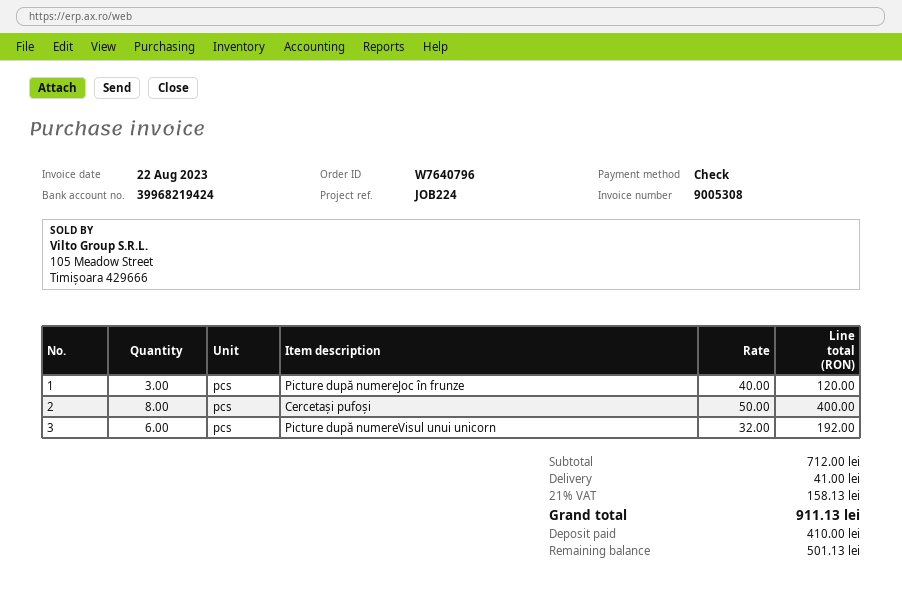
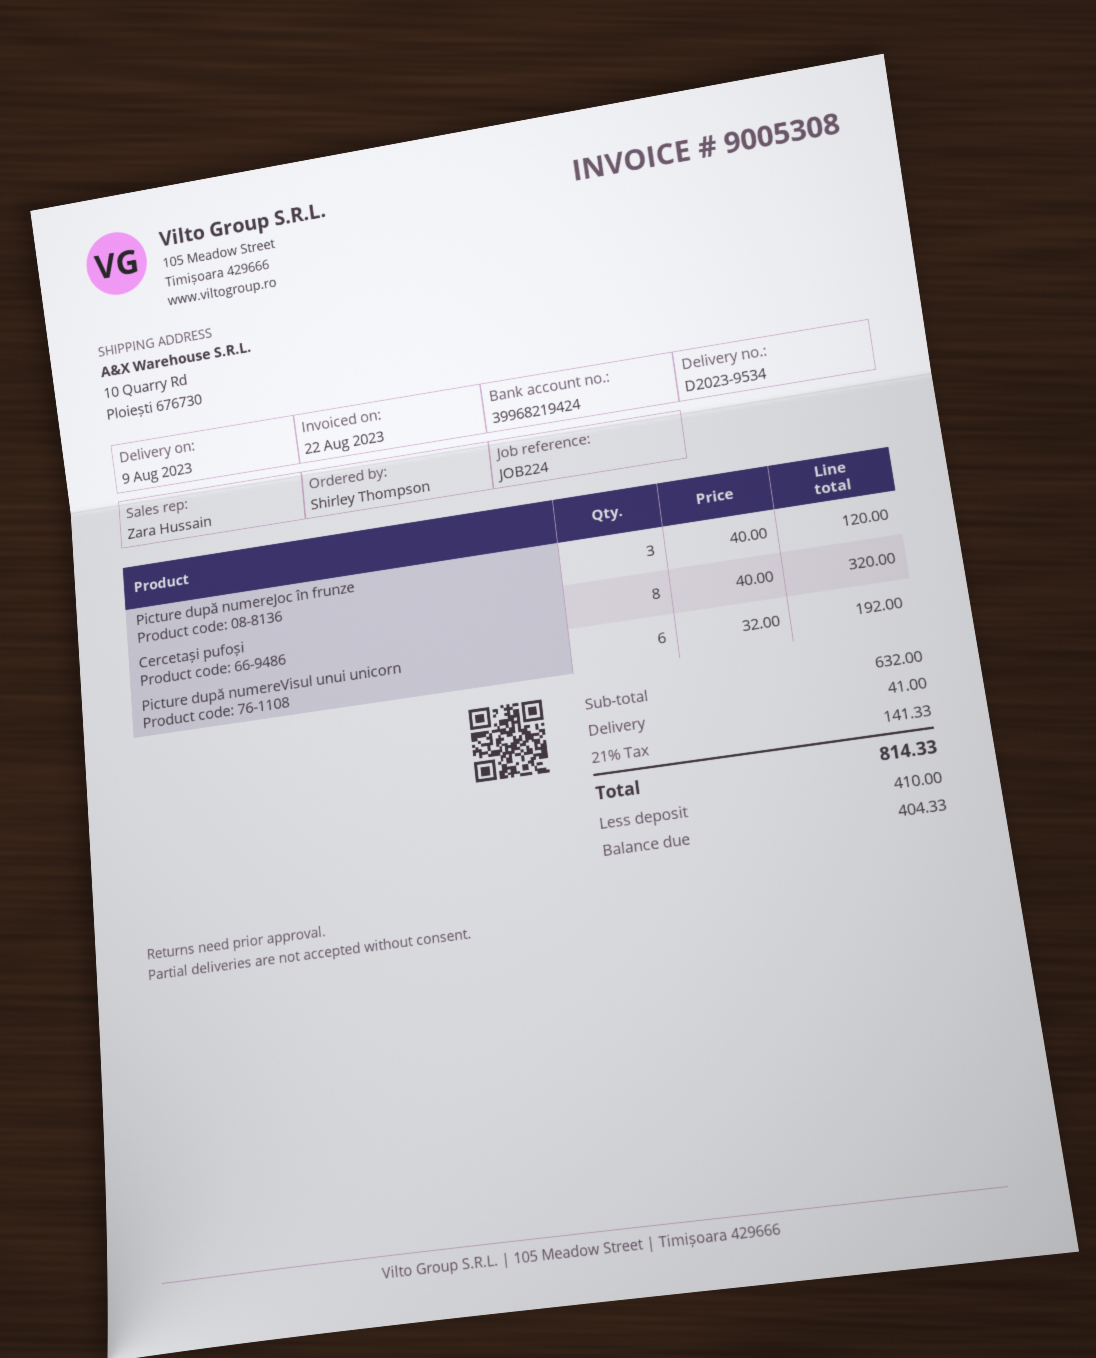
Cercetași pufoși: 8 x 50.00 = 400.00 -> 8 x 40.00 = 320.00
subtotal: 712.00 -> 632.00
tax: 21% = 158.13 -> 21% = 141.33
total: 911.13 -> 814.33
balance: 501.13 -> 404.33

